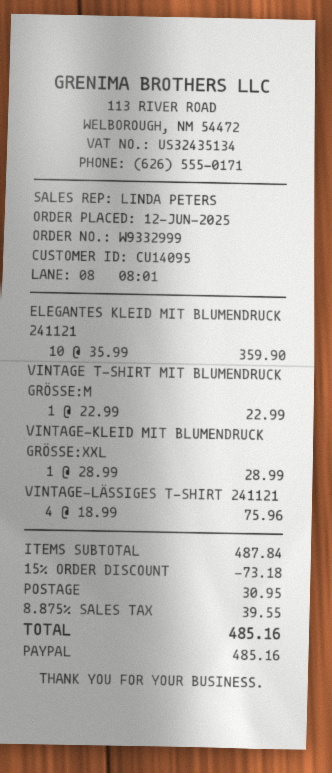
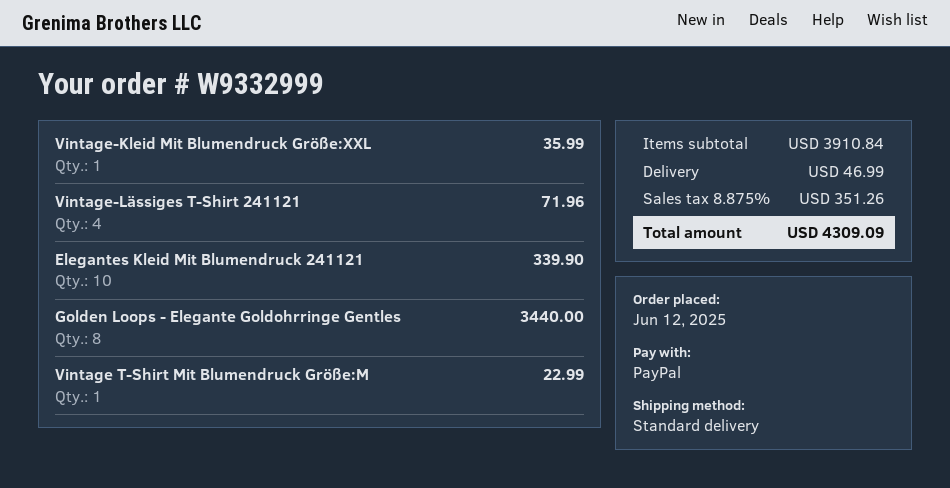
ELEGANTES KLEID MIT BLUMENDRUCK 241121: 10 for 359.90 -> 10 for 339.90
VINTAGE-KLEID MIT BLUMENDRUCK GRÖSSE:XXL: 1 for 28.99 -> 1 for 35.99
VINTAGE-LÄSSIGES T-SHIRT 241121: 4 for 75.96 -> 4 for 71.96
Golden Loops - Elegante Goldohrringe Gentles: none -> 8 for 3440.00
subtotal: 487.84 -> 3910.84
discount: 15% = 73.18 -> none
shipping: 30.95 -> 46.99
tax: 8.875% = 39.55 -> 8.875% = 351.26
total: 485.16 -> 4309.09

